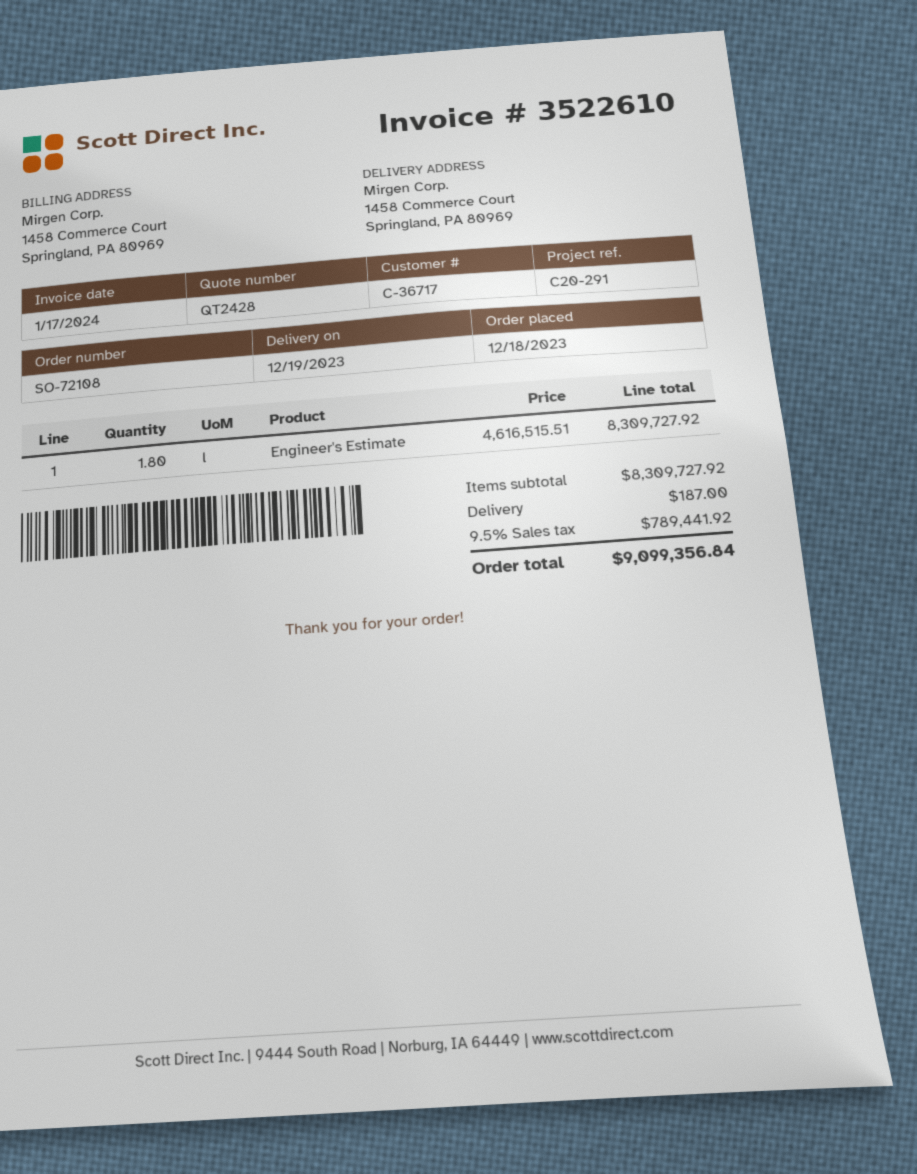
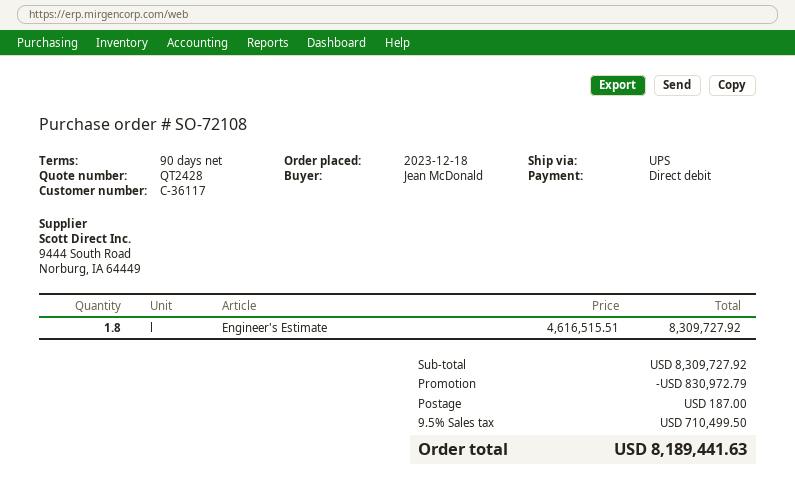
customer number: C-36717 -> C-36117
discount: none -> 830972.79
tax: 9.5% = 789441.92 -> 9.5% = 710499.50
total: 9099356.84 -> 8189441.63

